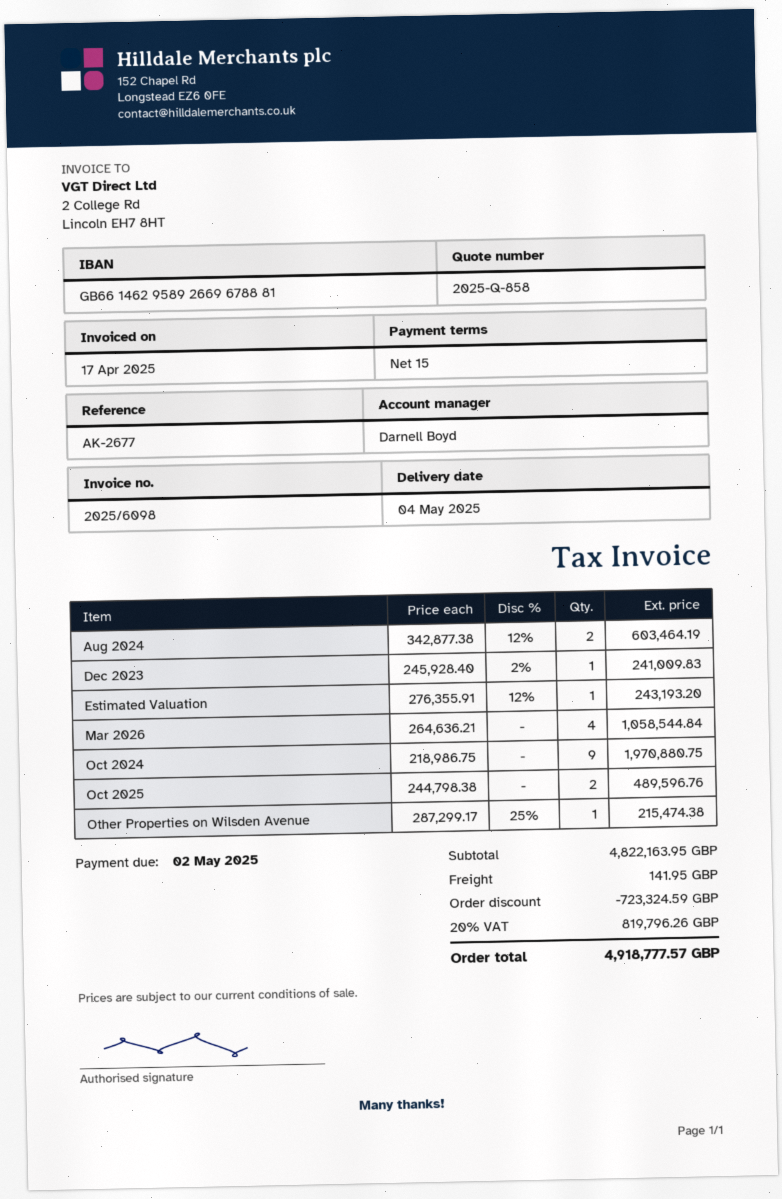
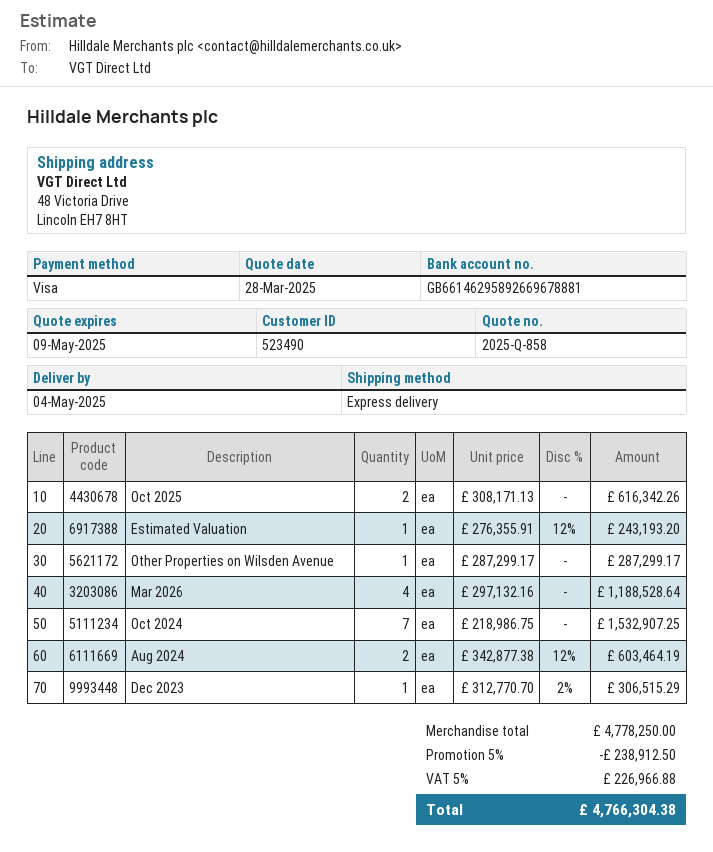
Dec 2023: 1 x 245928.40 - 2% = 241009.83 -> 1 x 312770.70 - 2% = 306515.29
Mar 2026: 4 x 264636.21 = 1058544.84 -> 4 x 297132.16 = 1188528.64
Oct 2024: 9 x 218986.75 = 1970880.75 -> 7 x 218986.75 = 1532907.25
Oct 2025: 2 x 244798.38 = 489596.76 -> 2 x 308171.13 = 616342.26
Other Properties on Wilsden Avenue: 1 x 287299.17 - 25% = 215474.38 -> 1 x 287299.17 = 287299.17
subtotal: 4822163.95 -> 4778250.00
discount: 723324.59 -> 238912.50
shipping: 141.95 -> none
tax: 20% = 819796.26 -> 5% = 226966.88
total: 4918777.57 -> 4766304.38

